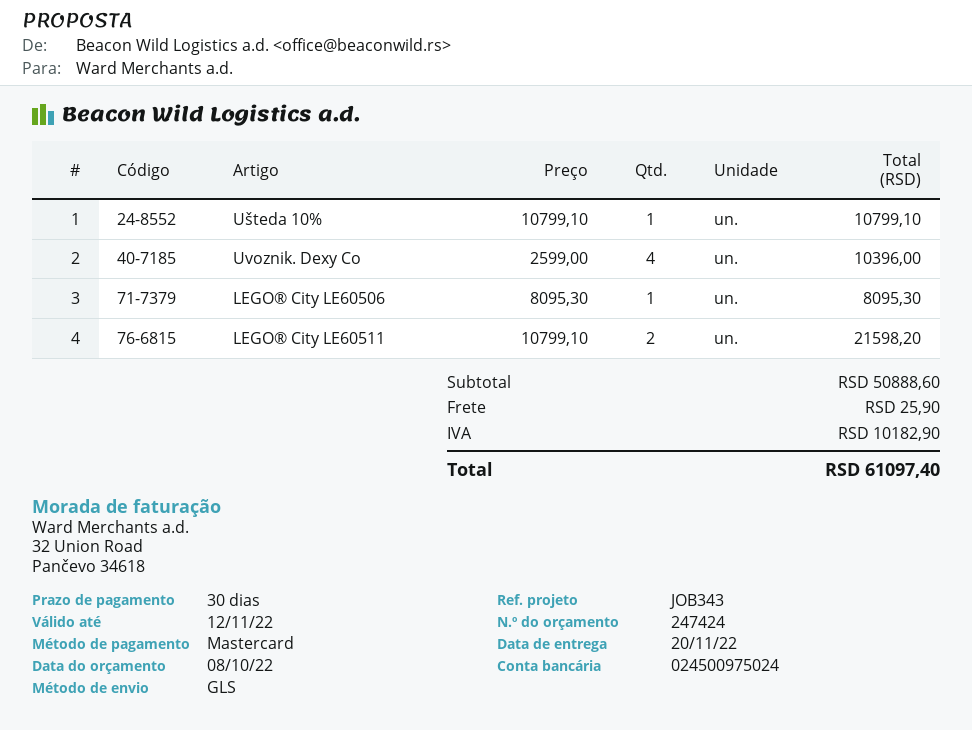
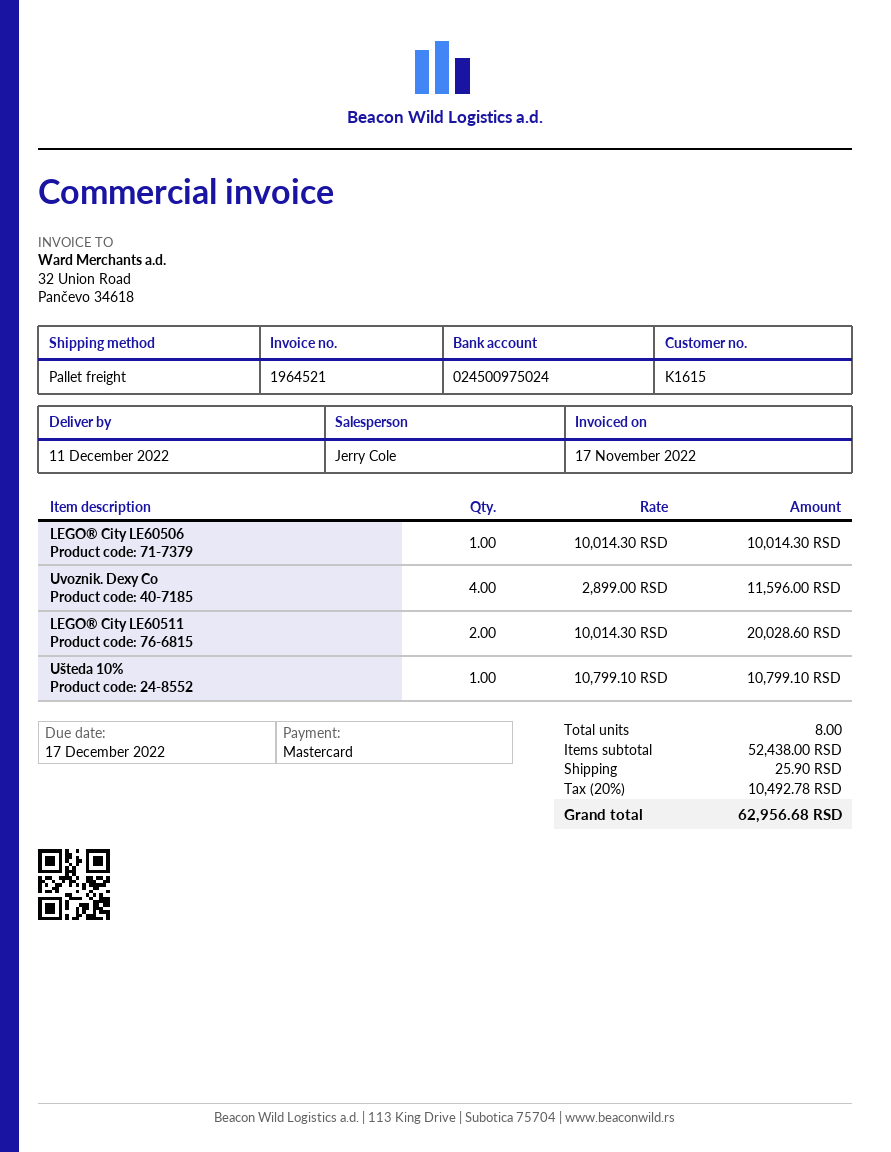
delivery date: 2022-11-20 -> 2022-12-11
shipping method: GLS -> pallet freight
Uvoznik. Dexy Co: 4 x 2599.00 = 10396.00 -> 4 x 2899.00 = 11596.00
LEGO® City LE60506: 1 x 8095.30 = 8095.30 -> 1 x 10014.30 = 10014.30
LEGO® City LE60511: 2 x 10799.10 = 21598.20 -> 2 x 10014.30 = 20028.60
subtotal: 50888.60 -> 52438.00
tax: 10182.90 -> 10492.78
total: 61097.40 -> 62956.68

